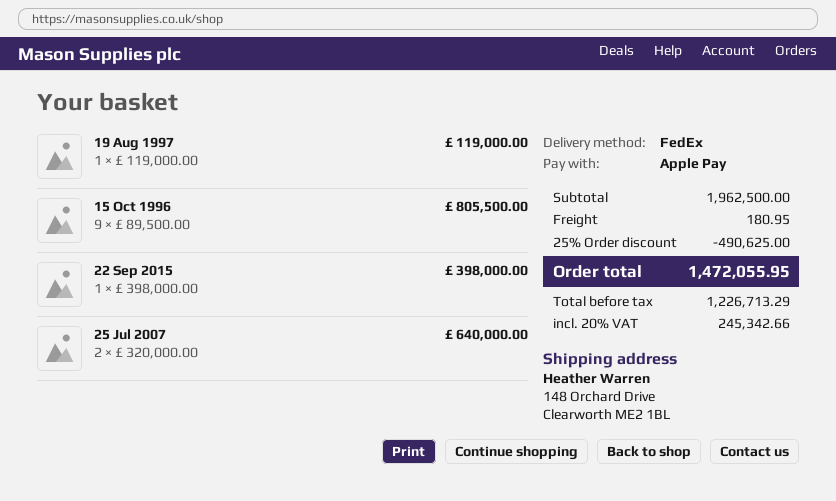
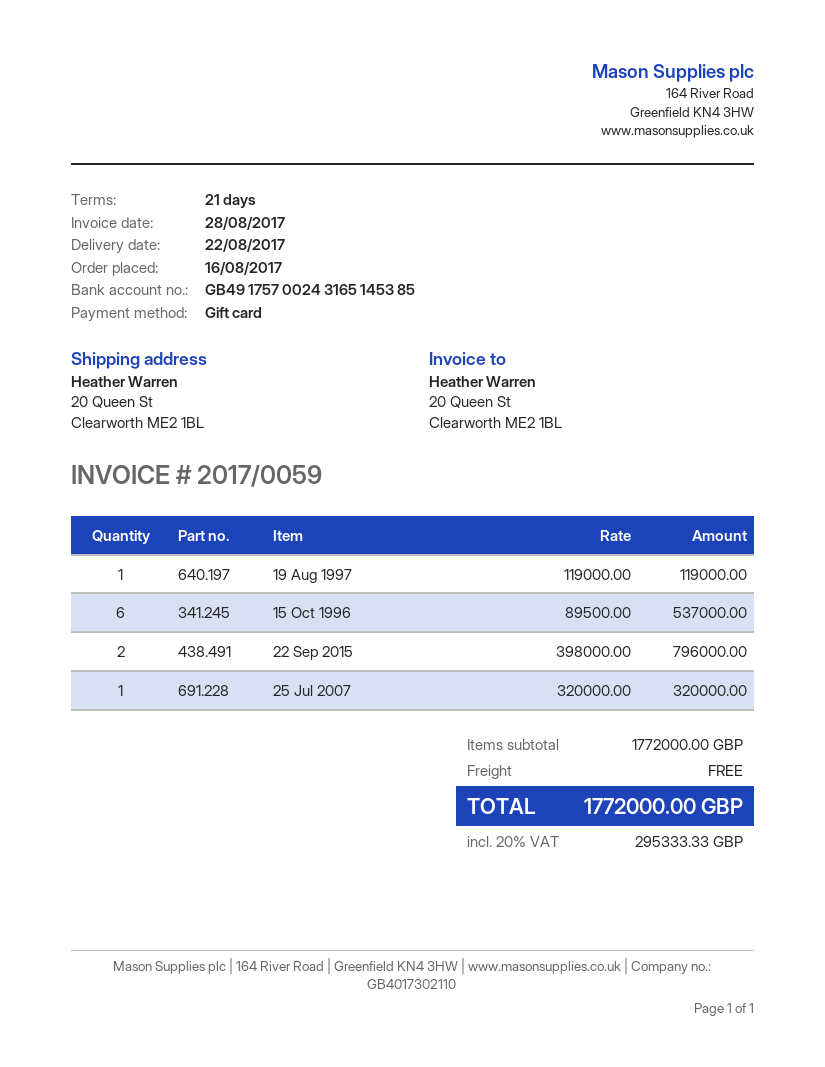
payment method: Apple Pay -> gift card
ship to: 148 Orchard Drive, Clearworth ME2 1BL -> 20 Queen St, Clearworth ME2 1BL
15 Oct 1996: 9 x 89500.00 = 805500.00 -> 6 x 89500.00 = 537000.00
22 Sep 2015: 1 x 398000.00 = 398000.00 -> 2 x 398000.00 = 796000.00
25 Jul 2007: 2 x 320000.00 = 640000.00 -> 1 x 320000.00 = 320000.00
subtotal: 1962500.00 -> 1772000.00
discount: 25% = 490625.00 -> none
shipping: 180.95 -> 0.00
tax: 20% = 245342.66 -> 20% = 295333.33
total: 1472055.95 -> 1772000.00

